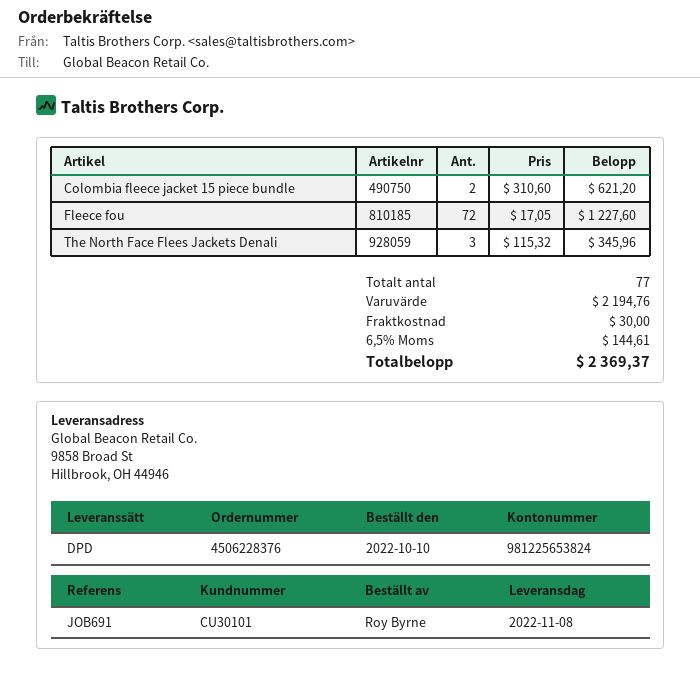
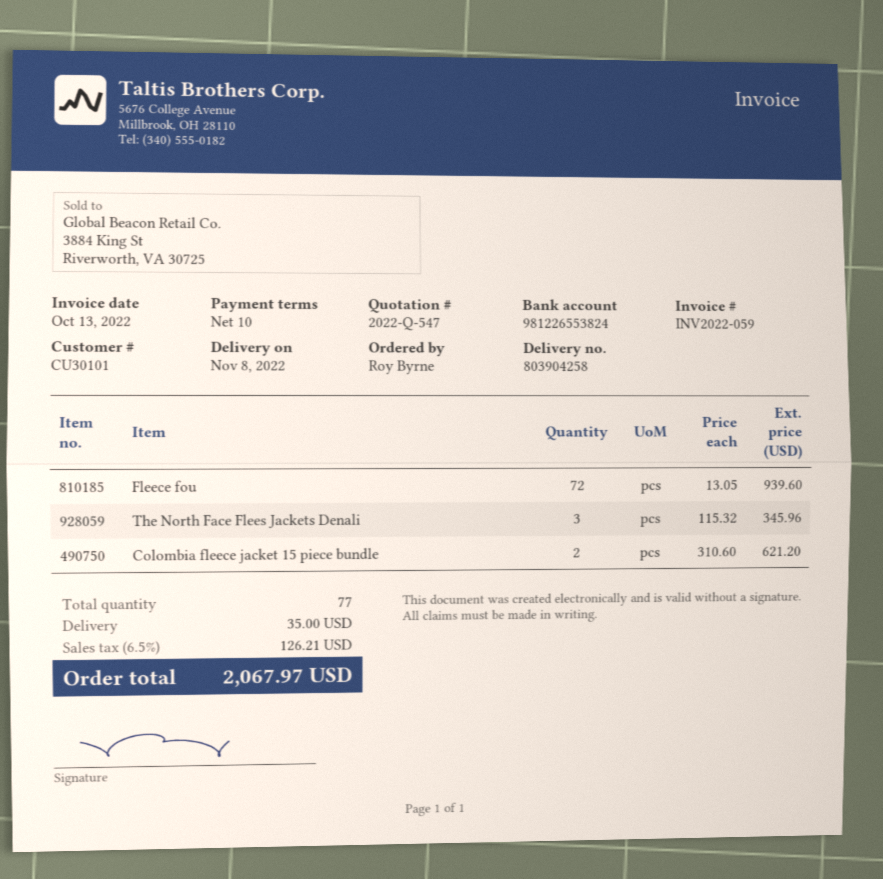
bank account: 981225653824 -> 981226553824
Fleece fou: 72 x 17.05 = 1227.60 -> 72 x 13.05 = 939.60
shipping: 30.00 -> 35.00
tax: 6.5% = 144.61 -> 6.5% = 126.21
total: 2369.37 -> 2067.97

